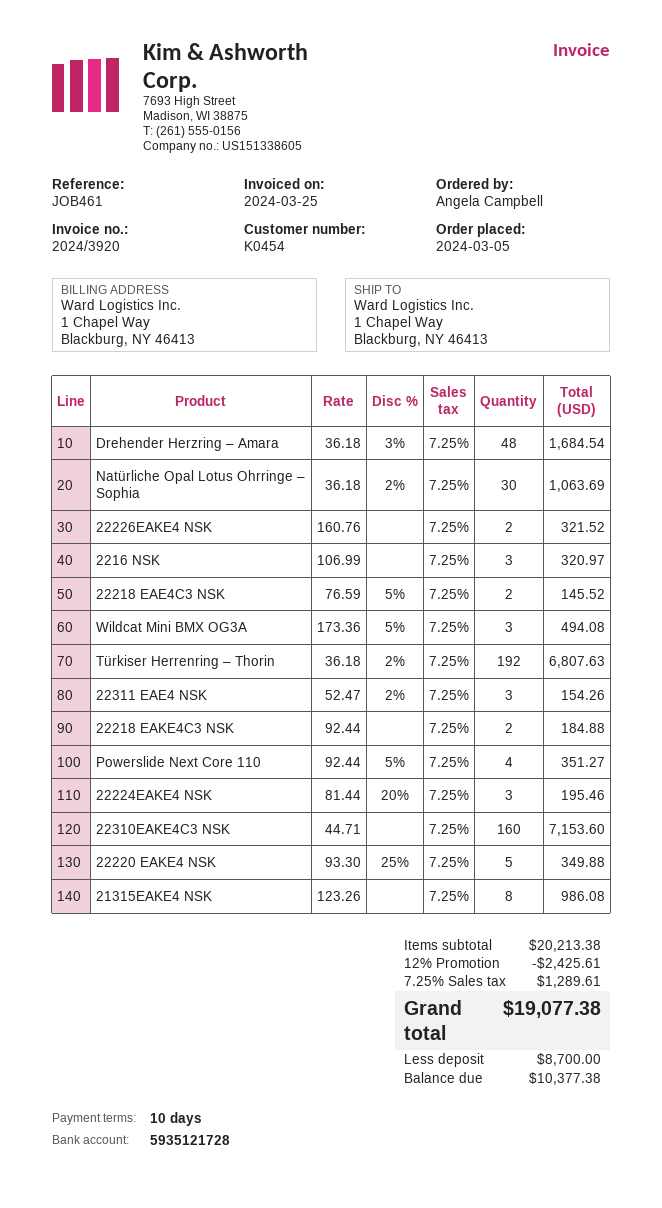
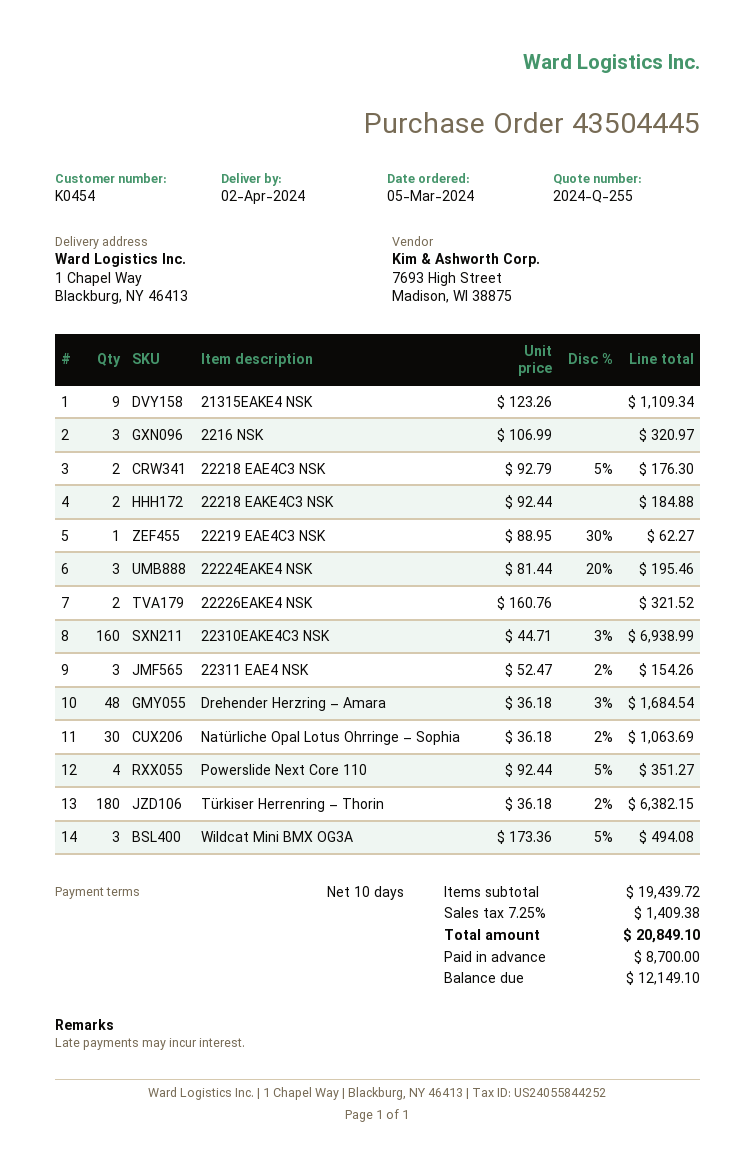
22218 EAE4C3 NSK: 2 x 76.59 - 5% = 145.52 -> 2 x 92.79 - 5% = 176.30
Türkiser Herrenring – Thorin: 192 x 36.18 - 2% = 6807.63 -> 180 x 36.18 - 2% = 6382.15
22310EAKE4C3 NSK: 160 x 44.71 = 7153.60 -> 160 x 44.71 - 3% = 6938.99
22220 EAKE4 NSK: 5 x 93.30 - 25% = 349.88 -> none
21315EAKE4 NSK: 8 x 123.26 = 986.08 -> 9 x 123.26 = 1109.34
22219 EAE4C3 NSK: none -> 1 x 88.95 - 30% = 62.27
subtotal: 20213.38 -> 19439.72
discount: 12% = 2425.61 -> none
tax: 7.25% = 1289.61 -> 7.25% = 1409.38
total: 19077.38 -> 20849.10
balance: 10377.38 -> 12149.10

